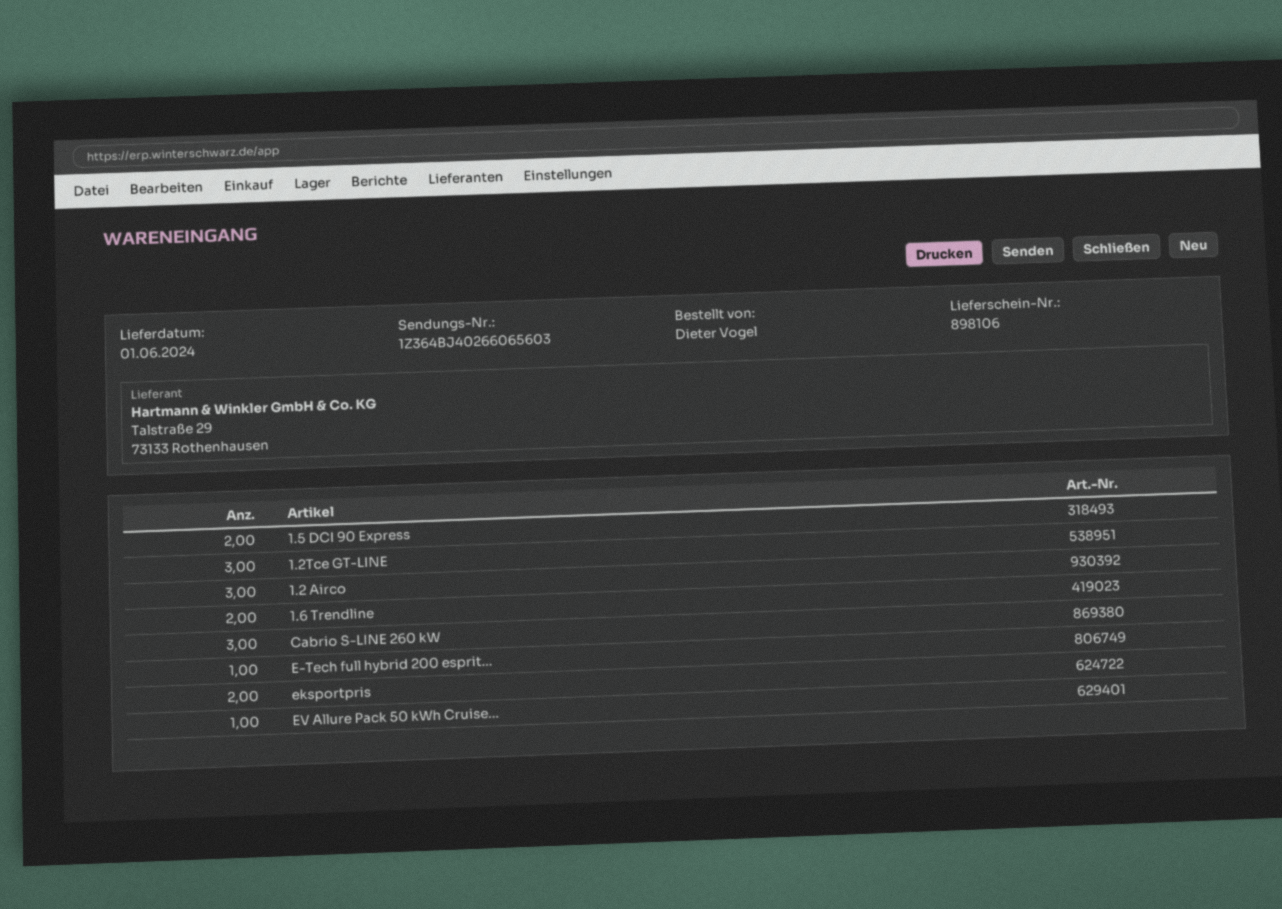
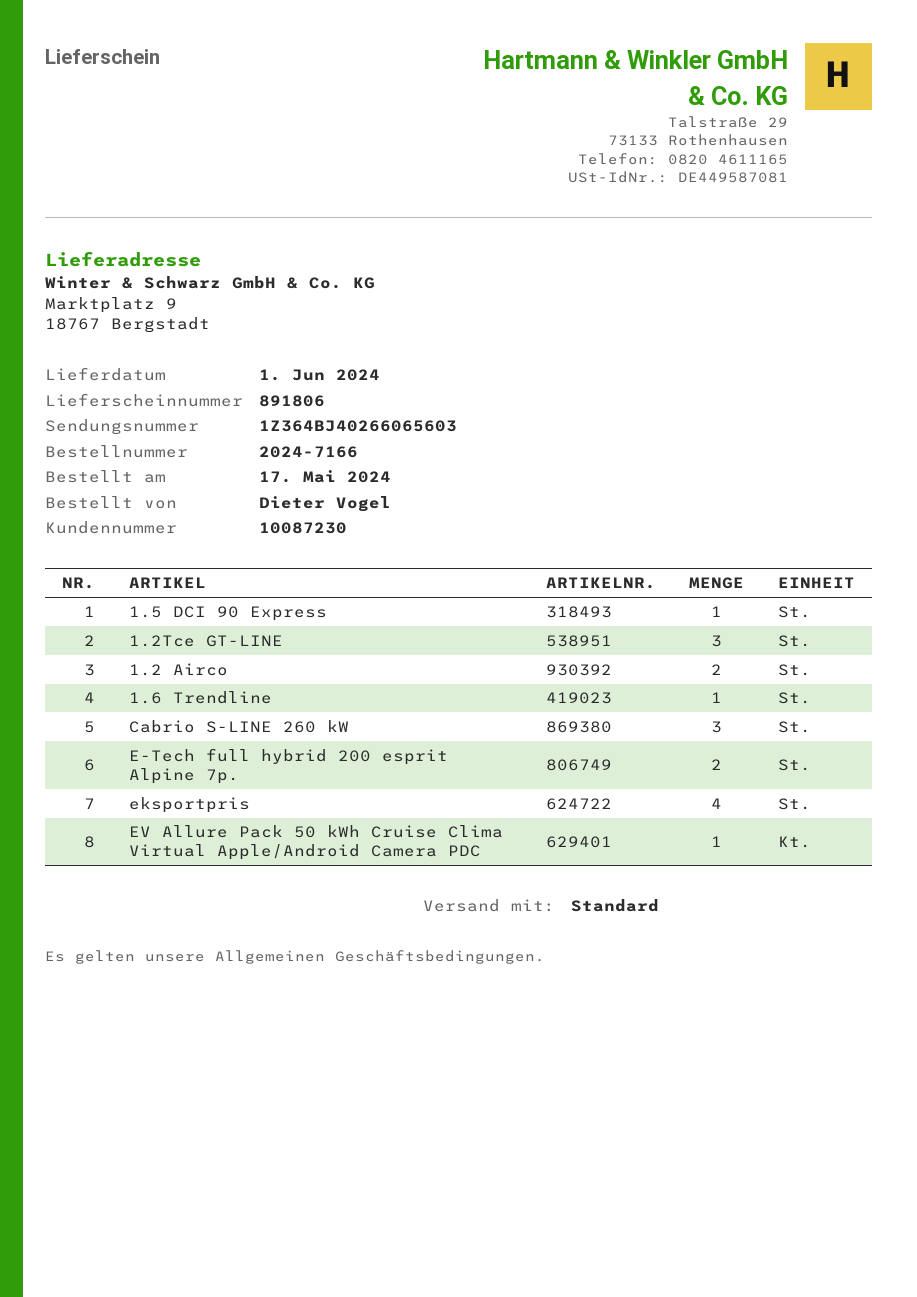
delivery note number: 898106 -> 891806
1.5 DCI 90 Express: 2 -> 1
1.2 Airco: 3 -> 2
1.6 Trendline: 2 -> 1
E-Tech full hybrid 200 esprit...: 1 -> 2
eksportpris: 2 -> 4

